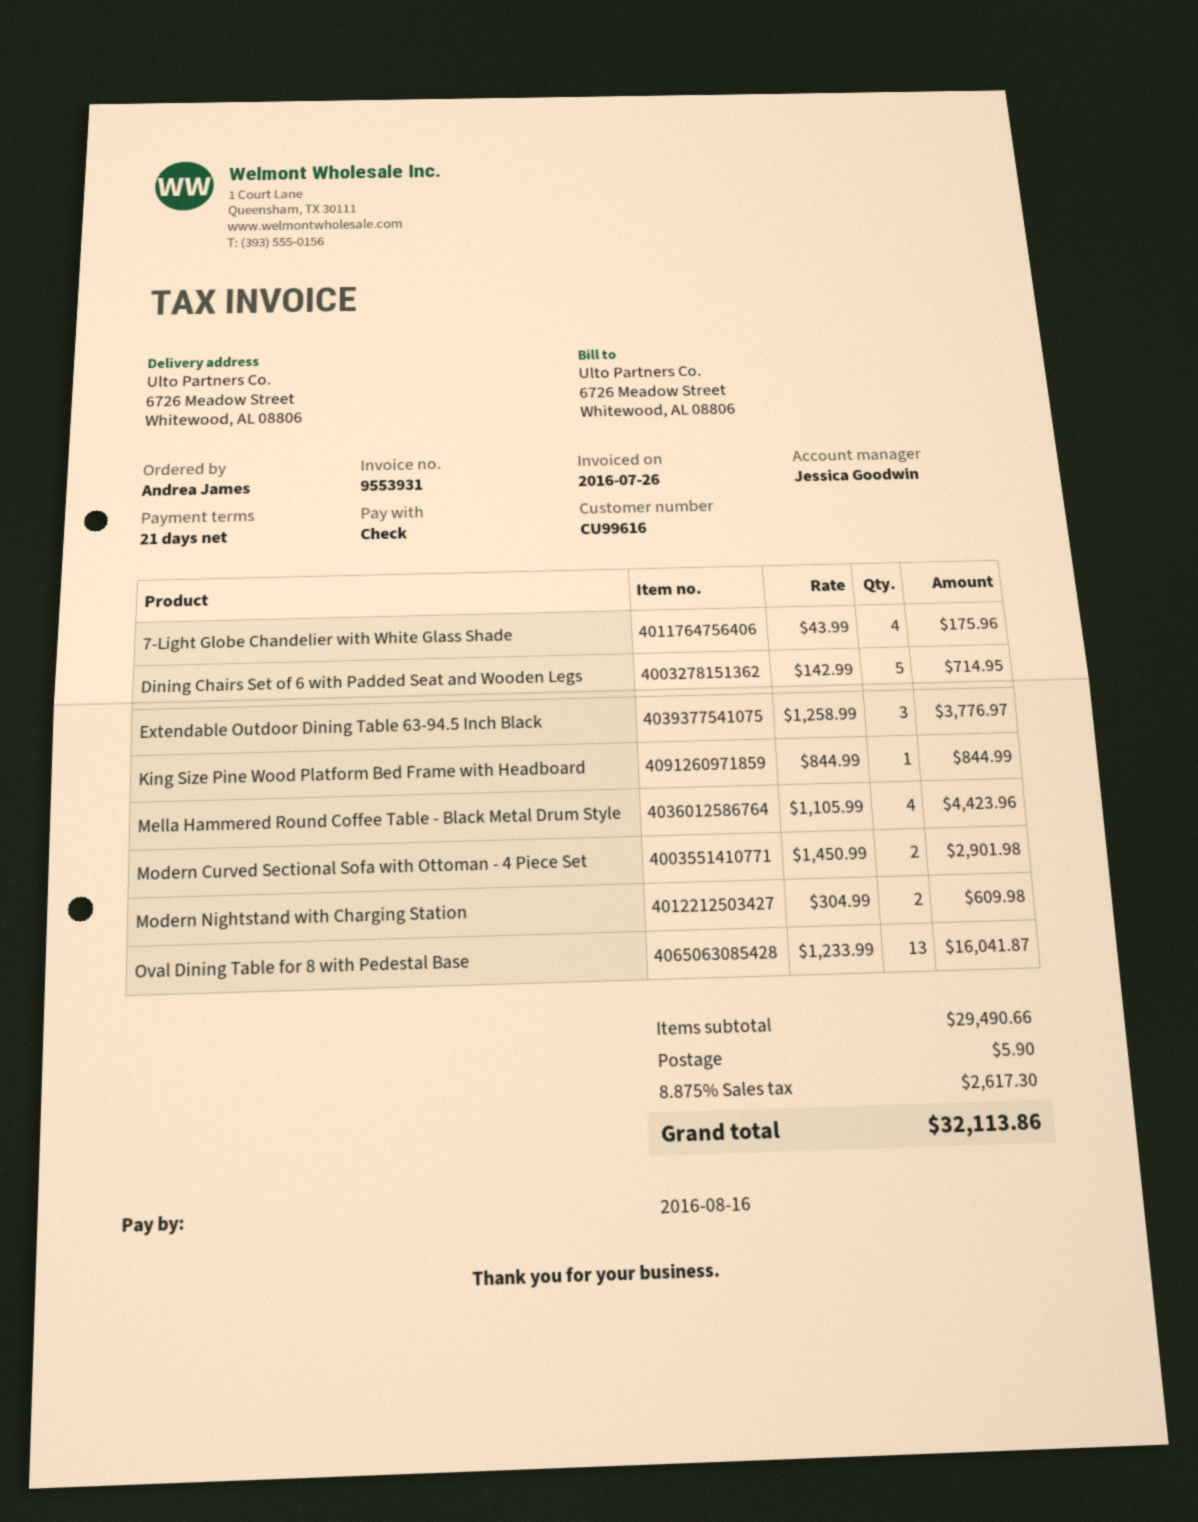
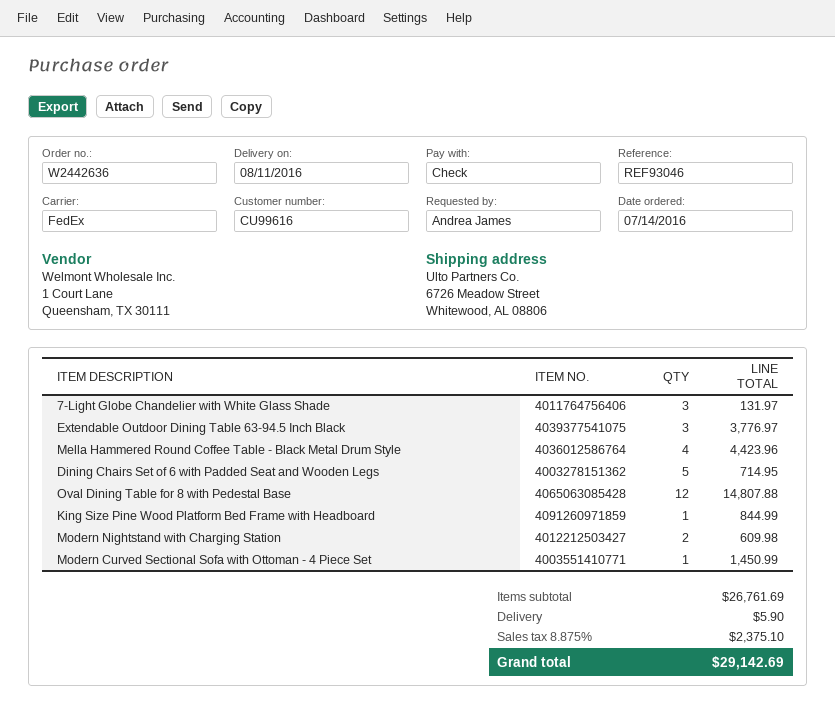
7-Light Globe Chandelier with White Glass Shade: 4 for 175.96 -> 3 for 131.97
Modern Curved Sectional Sofa with Ottoman - 4 Piece Set: 2 for 2901.98 -> 1 for 1450.99
Oval Dining Table for 8 with Pedestal Base: 13 for 16041.87 -> 12 for 14807.88
subtotal: 29490.66 -> 26761.69
tax: 8.875% = 2617.30 -> 8.875% = 2375.10
total: 32113.86 -> 29142.69

